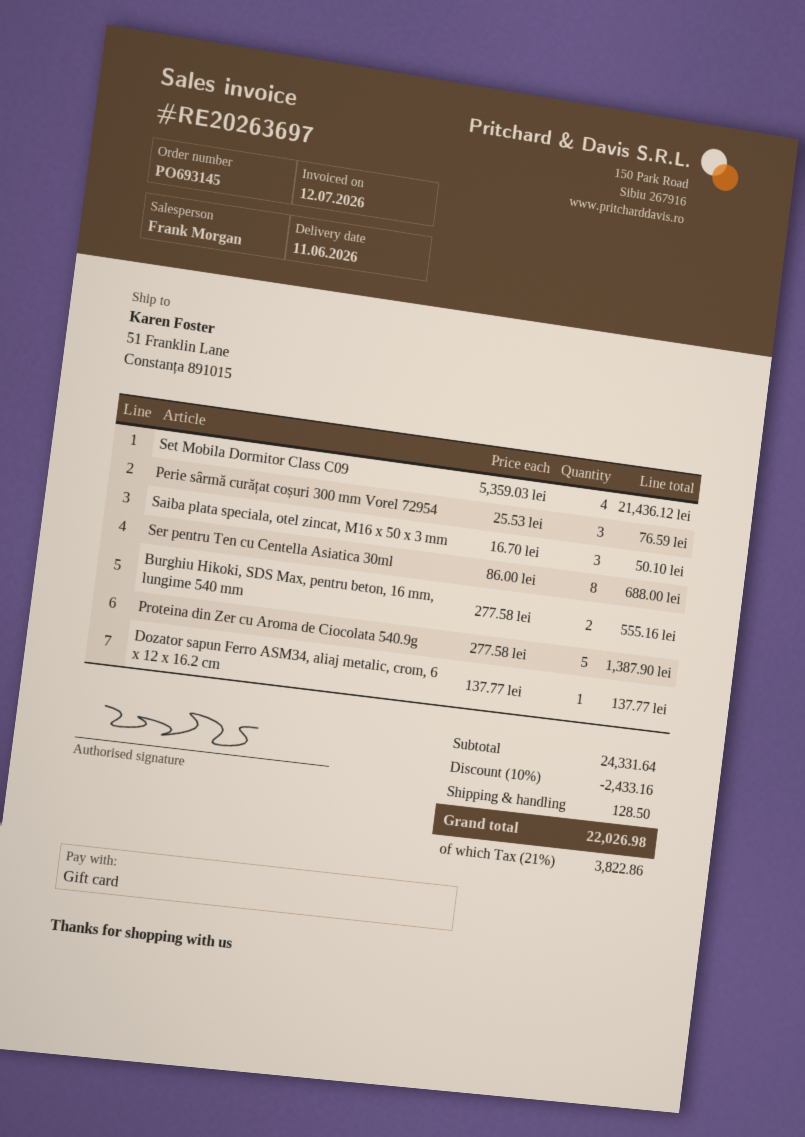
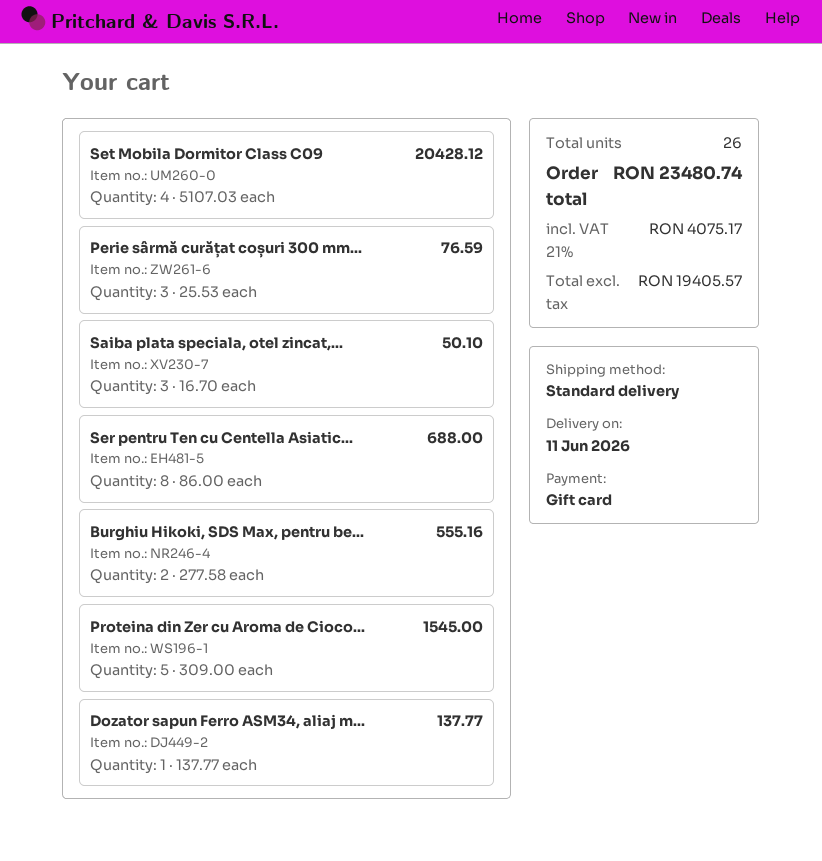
Set Mobila Dormitor Class C09: 4 x 5359.03 = 21436.12 -> 4 x 5107.03 = 20428.12
Proteina din Zer cu Aroma de Ciocolata 540.9g: 5 x 277.58 = 1387.90 -> 5 x 309.00 = 1545.00
discount: 10% = 2433.16 -> none
shipping: 128.50 -> none
tax: 21% = 3822.86 -> 21% = 4075.17
total: 22026.98 -> 23480.74

